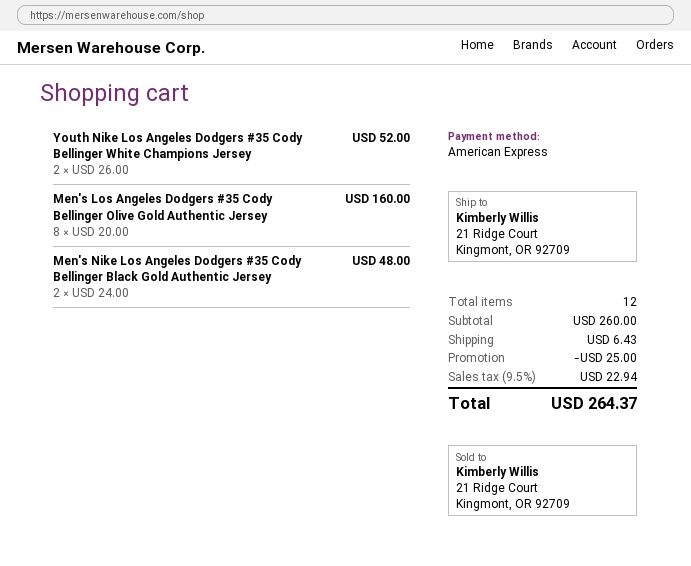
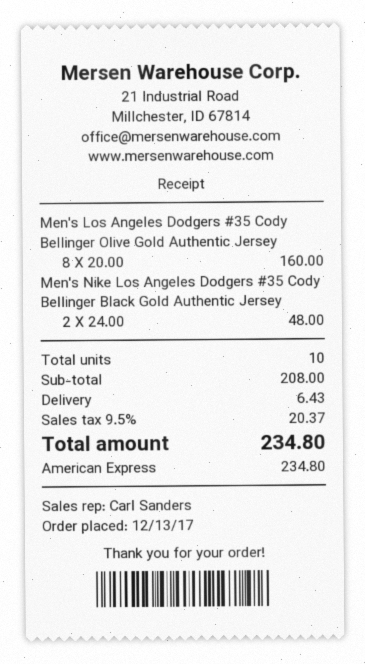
Youth Nike Los Angeles Dodgers #35 Cody Bellinger White Champions Jersey: 2 x 26.00 = 52.00 -> none
total quantity: 12 -> 10
subtotal: 260.00 -> 208.00
discount: 25.00 -> none
tax: 9.5% = 22.94 -> 9.5% = 20.37
total: 264.37 -> 234.80

